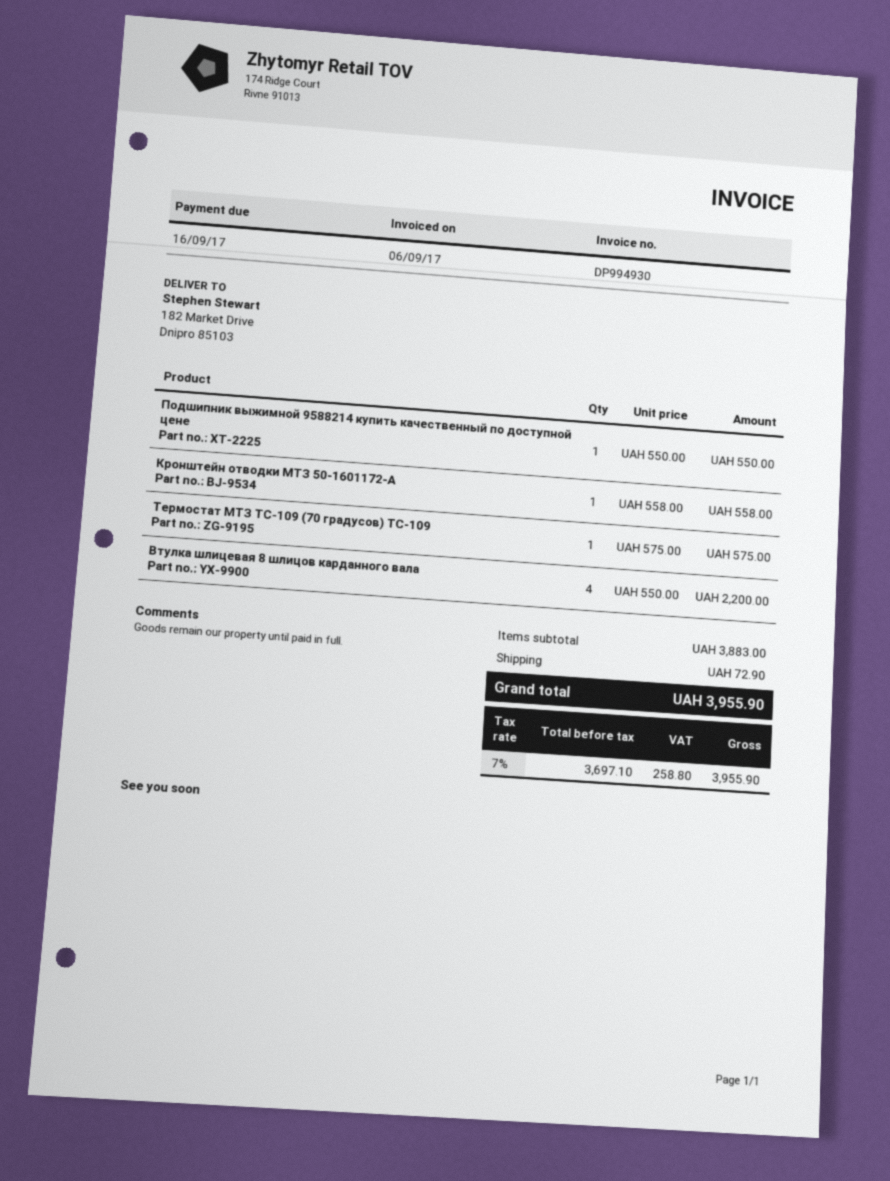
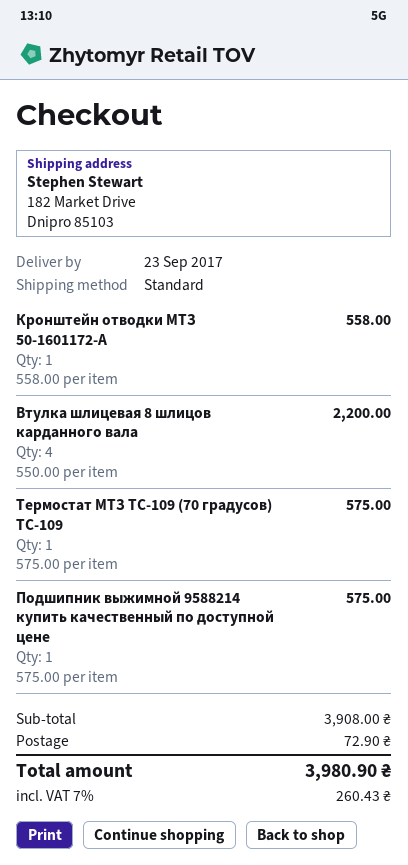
Подшипник выжимной 9588214 купить качественный по доступной цене: 1 x 550.00 = 550.00 -> 1 x 575.00 = 575.00
subtotal: 3883.00 -> 3908.00
tax: 7% = 258.80 -> 7% = 260.43
total: 3955.90 -> 3980.90

